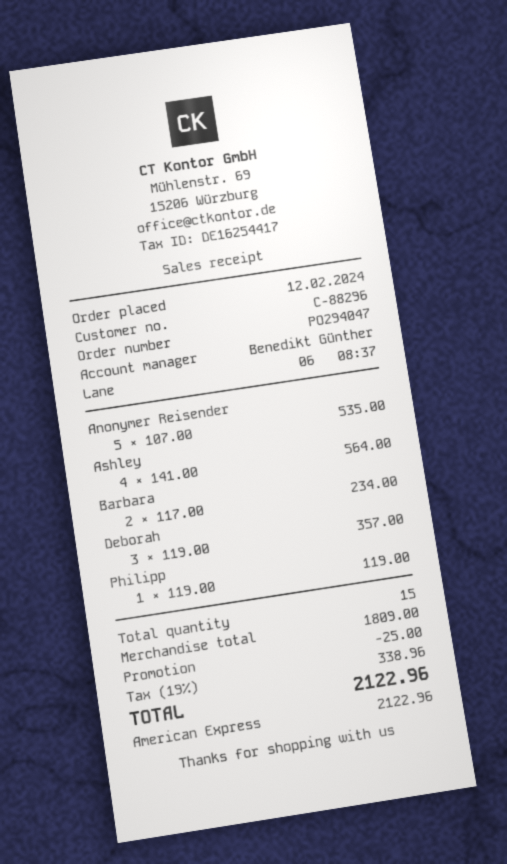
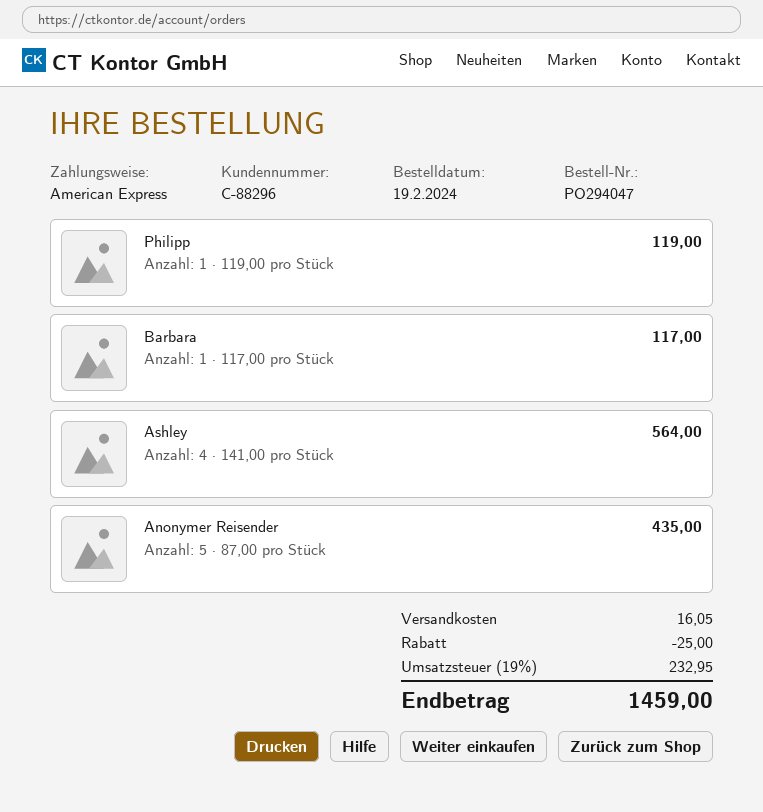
order date: 2024-02-12 -> 2024-02-19
Anonymer Reisender: 5 x 107.00 = 535.00 -> 5 x 87.00 = 435.00
Barbara: 2 x 117.00 = 234.00 -> 1 x 117.00 = 117.00
Deborah: 3 x 119.00 = 357.00 -> none
shipping: none -> 16.05
tax: 19% = 338.96 -> 19% = 232.95
total: 2122.96 -> 1459.00

